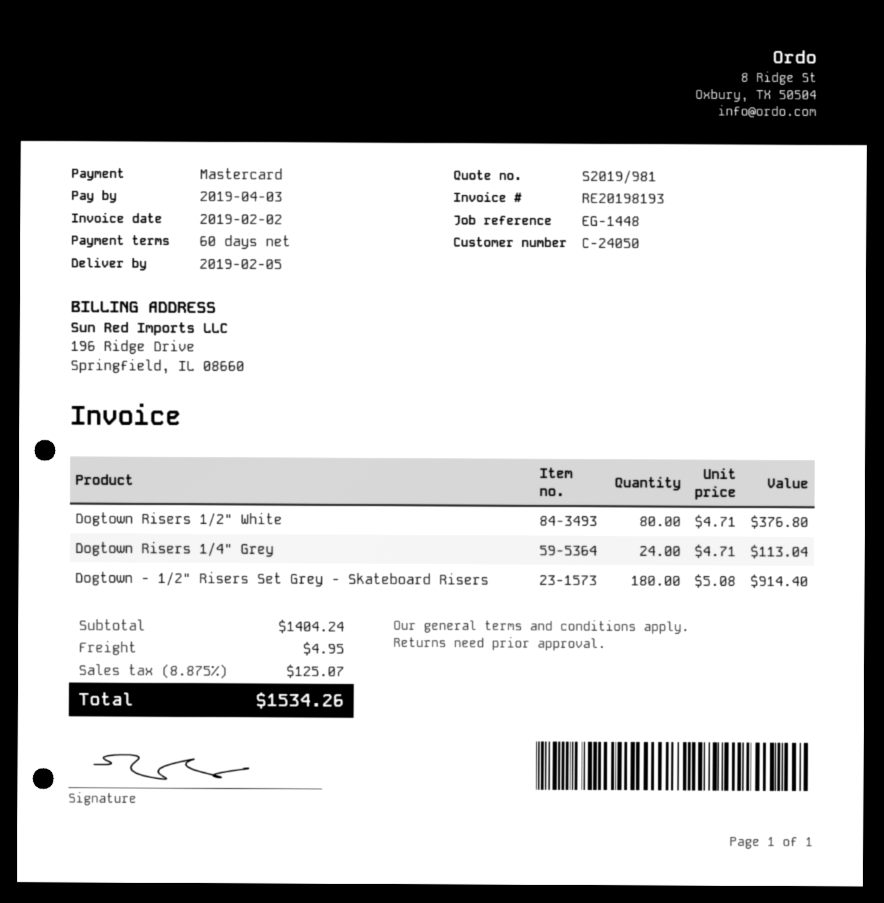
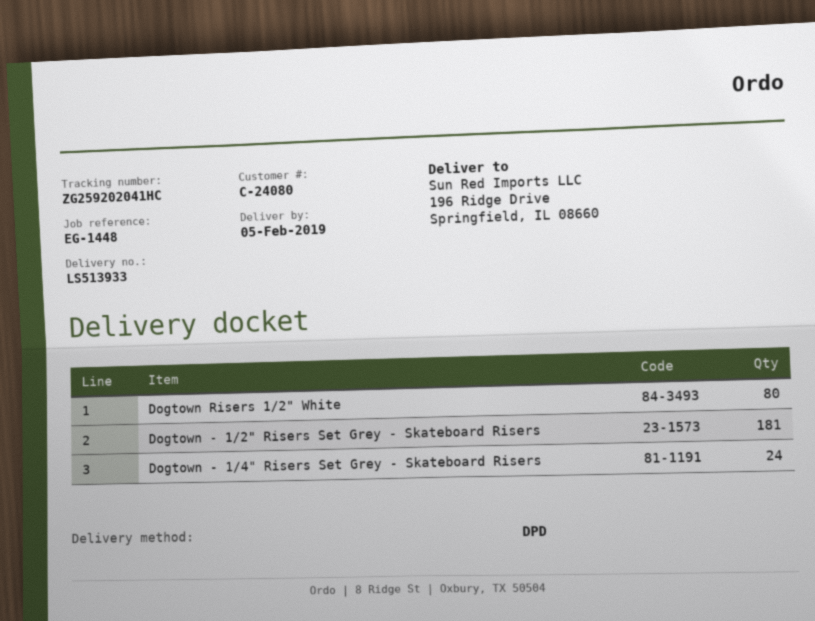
customer number: C-24050 -> C-24080
Dogtown Risers 1/4" Grey: 24 -> none
Dogtown - 1/2" Risers Set Grey - Skateboard Risers: 180 -> 181
Dogtown - 1/4" Risers Set Grey - Skateboard Risers: none -> 24

